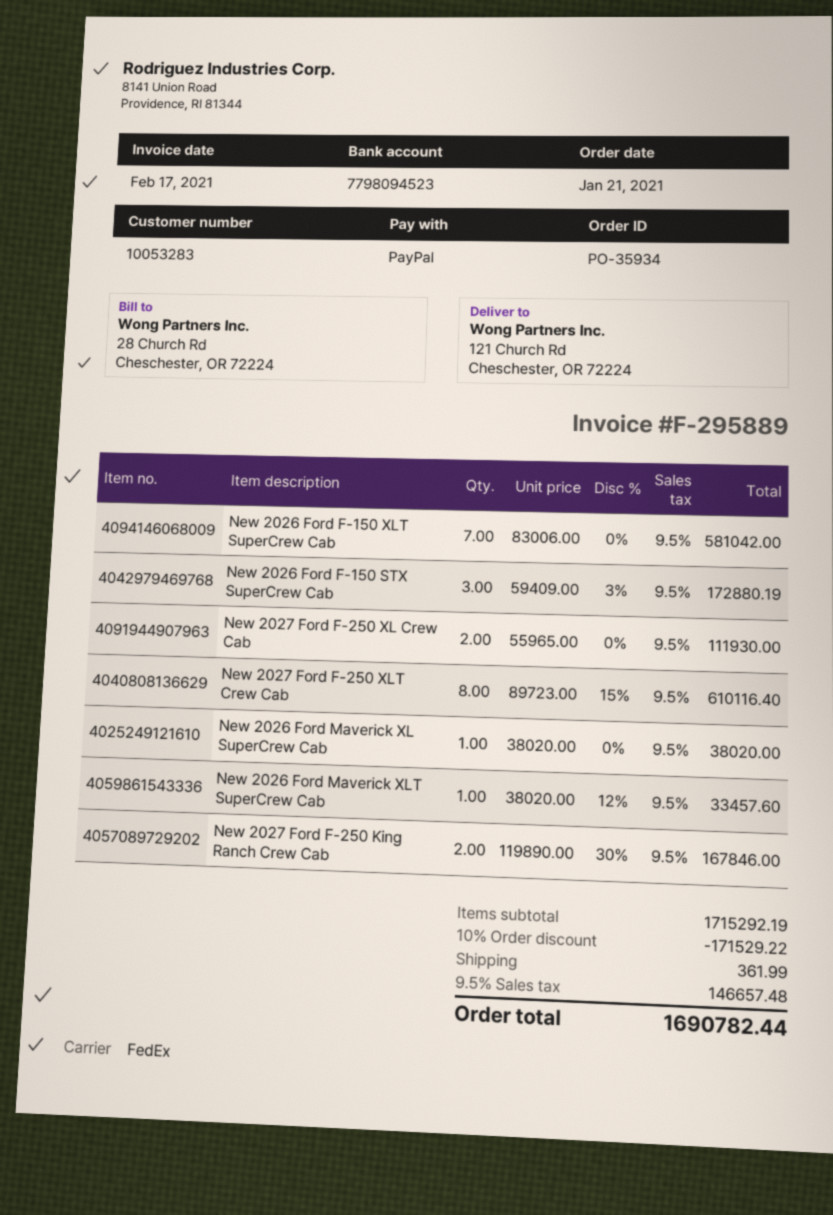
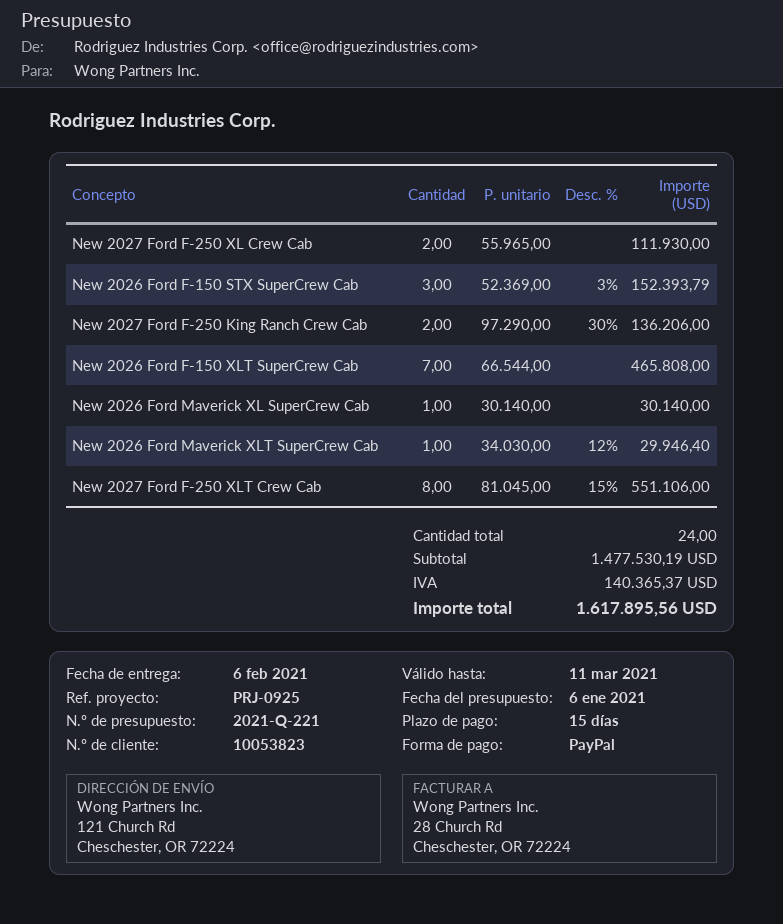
customer number: 10053283 -> 10053823
New 2026 Ford F-150 XLT SuperCrew Cab: 7 x 83006.00 = 581042.00 -> 7 x 66544.00 = 465808.00
New 2026 Ford F-150 STX SuperCrew Cab: 3 x 59409.00 - 3% = 172880.19 -> 3 x 52369.00 - 3% = 152393.79
New 2027 Ford F-250 XLT Crew Cab: 8 x 89723.00 - 15% = 610116.40 -> 8 x 81045.00 - 15% = 551106.00
New 2026 Ford Maverick XL SuperCrew Cab: 1 x 38020.00 = 38020.00 -> 1 x 30140.00 = 30140.00
New 2026 Ford Maverick XLT SuperCrew Cab: 1 x 38020.00 - 12% = 33457.60 -> 1 x 34030.00 - 12% = 29946.40
New 2027 Ford F-250 King Ranch Crew Cab: 2 x 119890.00 - 30% = 167846.00 -> 2 x 97290.00 - 30% = 136206.00
subtotal: 1715292.19 -> 1477530.19
discount: 10% = 171529.22 -> none
shipping: 361.99 -> none
tax: 146657.48 -> 140365.37
total: 1690782.44 -> 1617895.56

